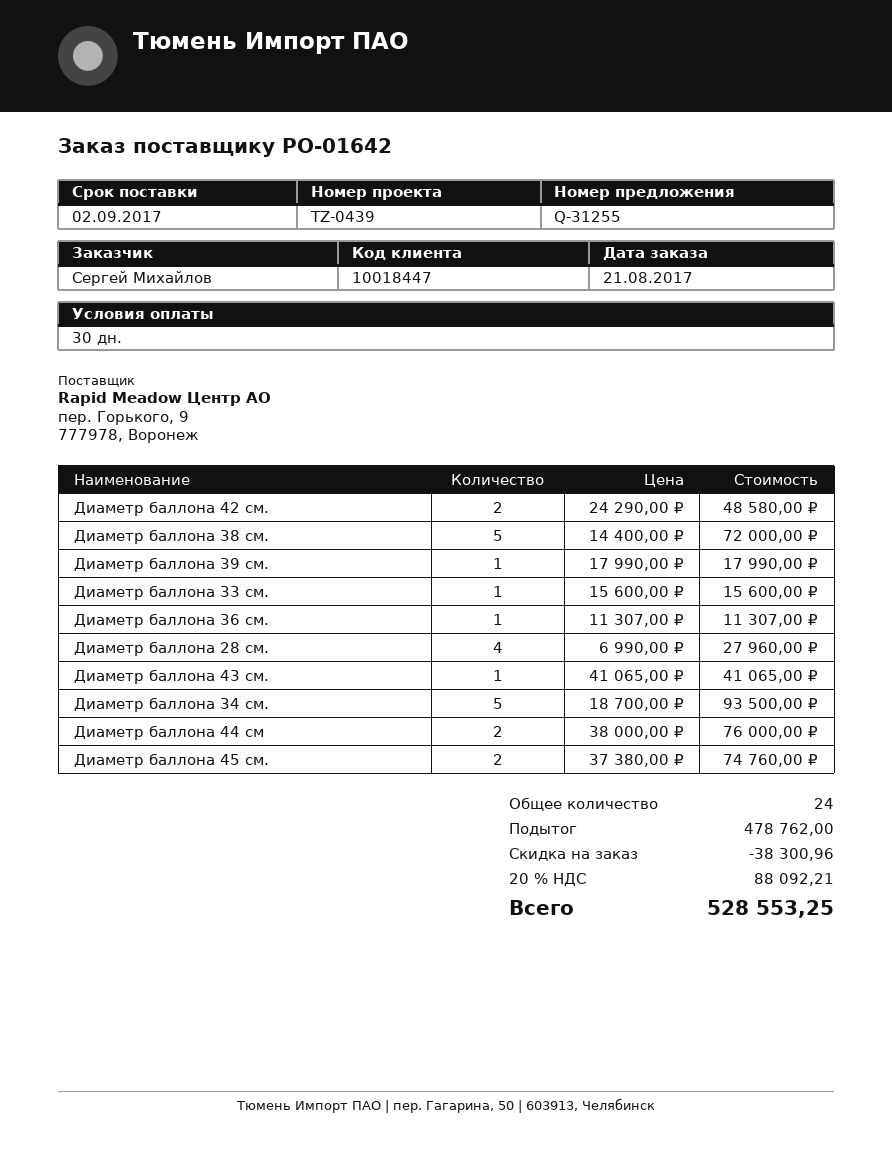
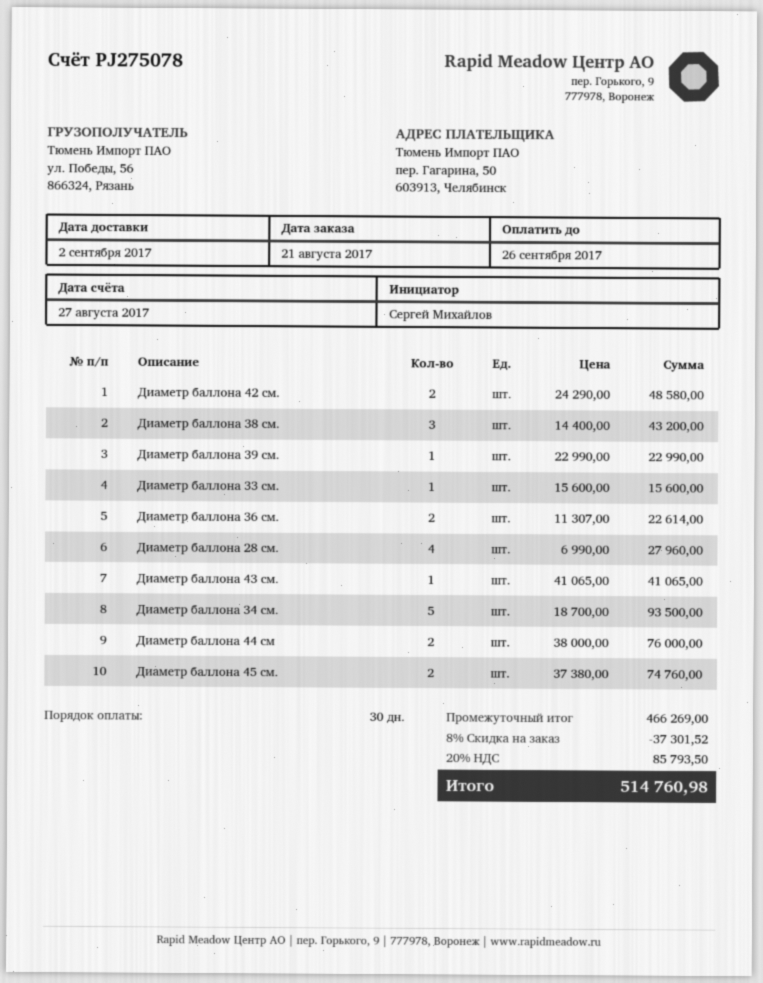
Диаметр баллона 38 см.: 5 x 14400.00 = 72000.00 -> 3 x 14400.00 = 43200.00
Диаметр баллона 39 см.: 1 x 17990.00 = 17990.00 -> 1 x 22990.00 = 22990.00
Диаметр баллона 36 см.: 1 x 11307.00 = 11307.00 -> 2 x 11307.00 = 22614.00
subtotal: 478762.00 -> 466269.00
discount: 38300.96 -> 37301.52
tax: 20% = 88092.21 -> 20% = 85793.50
total: 528553.25 -> 514760.98

